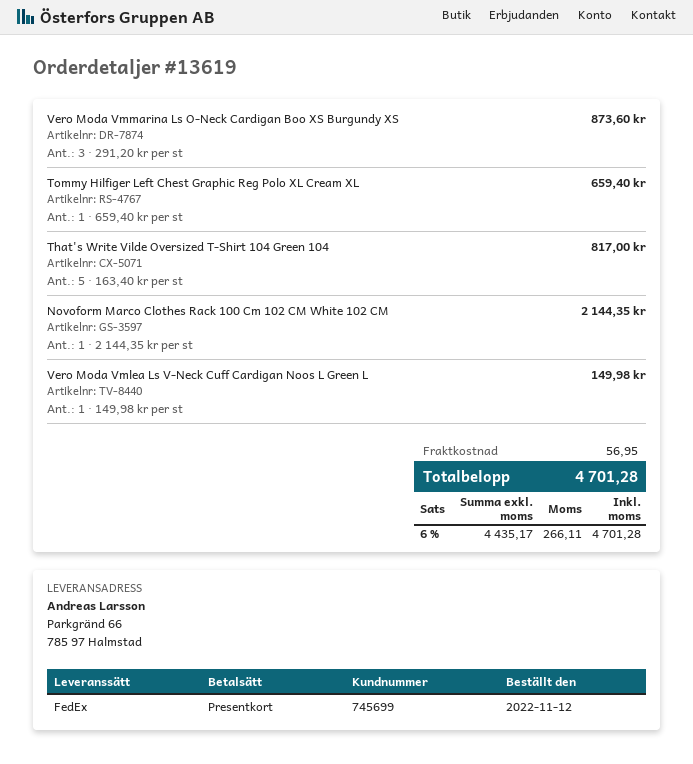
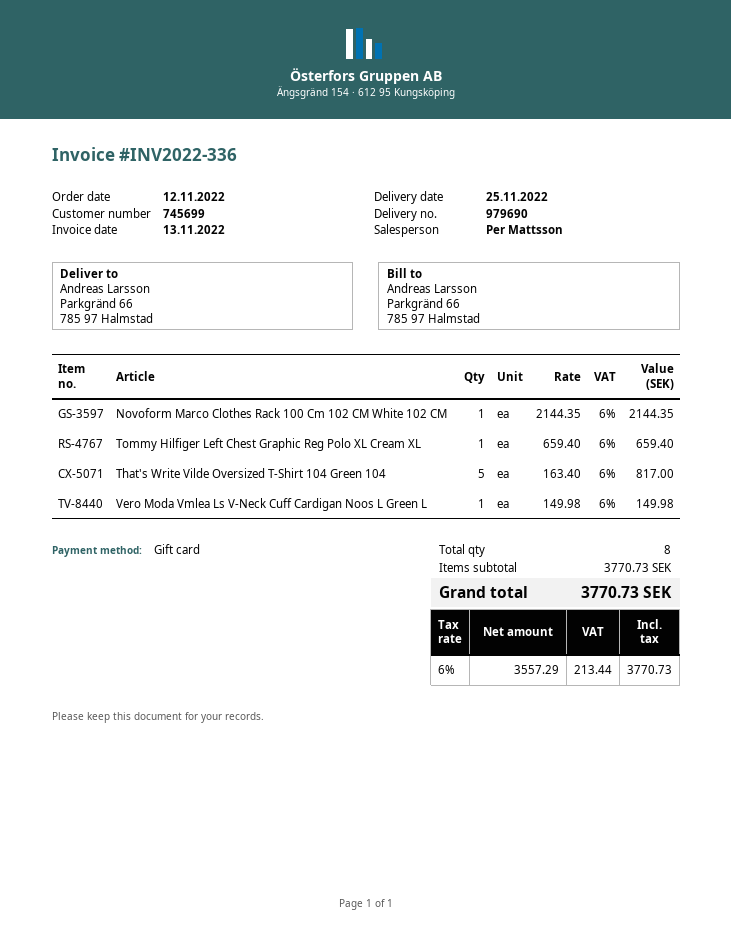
Vero Moda Vmmarina Ls O-Neck Cardigan Boo XS Burgundy XS: 3 x 291.20 = 873.60 -> none
shipping: 56.95 -> none
net: 4435.17 -> 3557.29
tax: 6% = 266.11 -> 6% = 213.44
total: 4701.28 -> 3770.73

